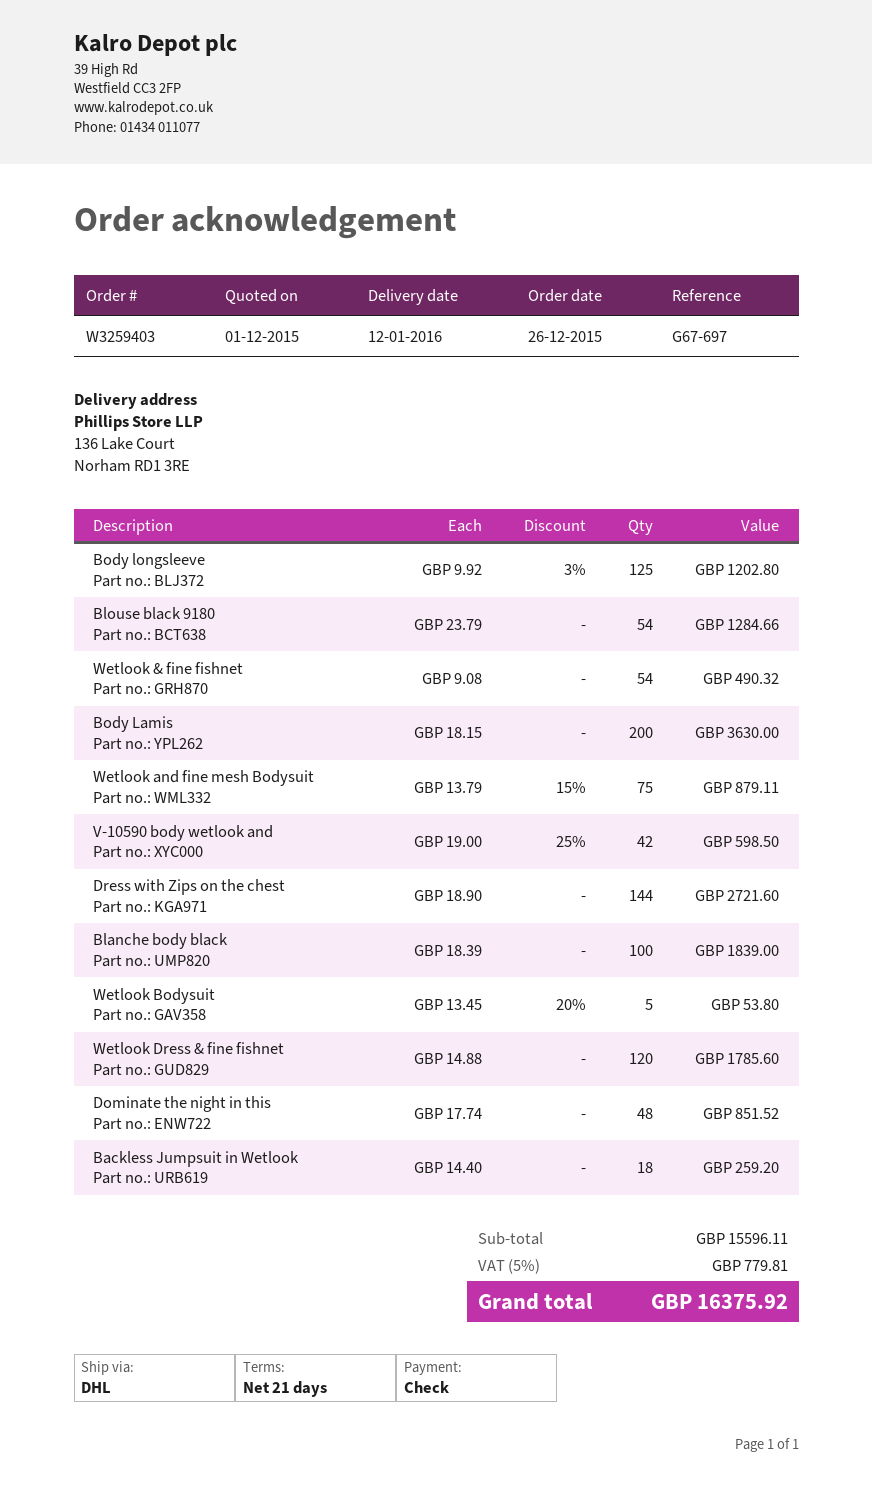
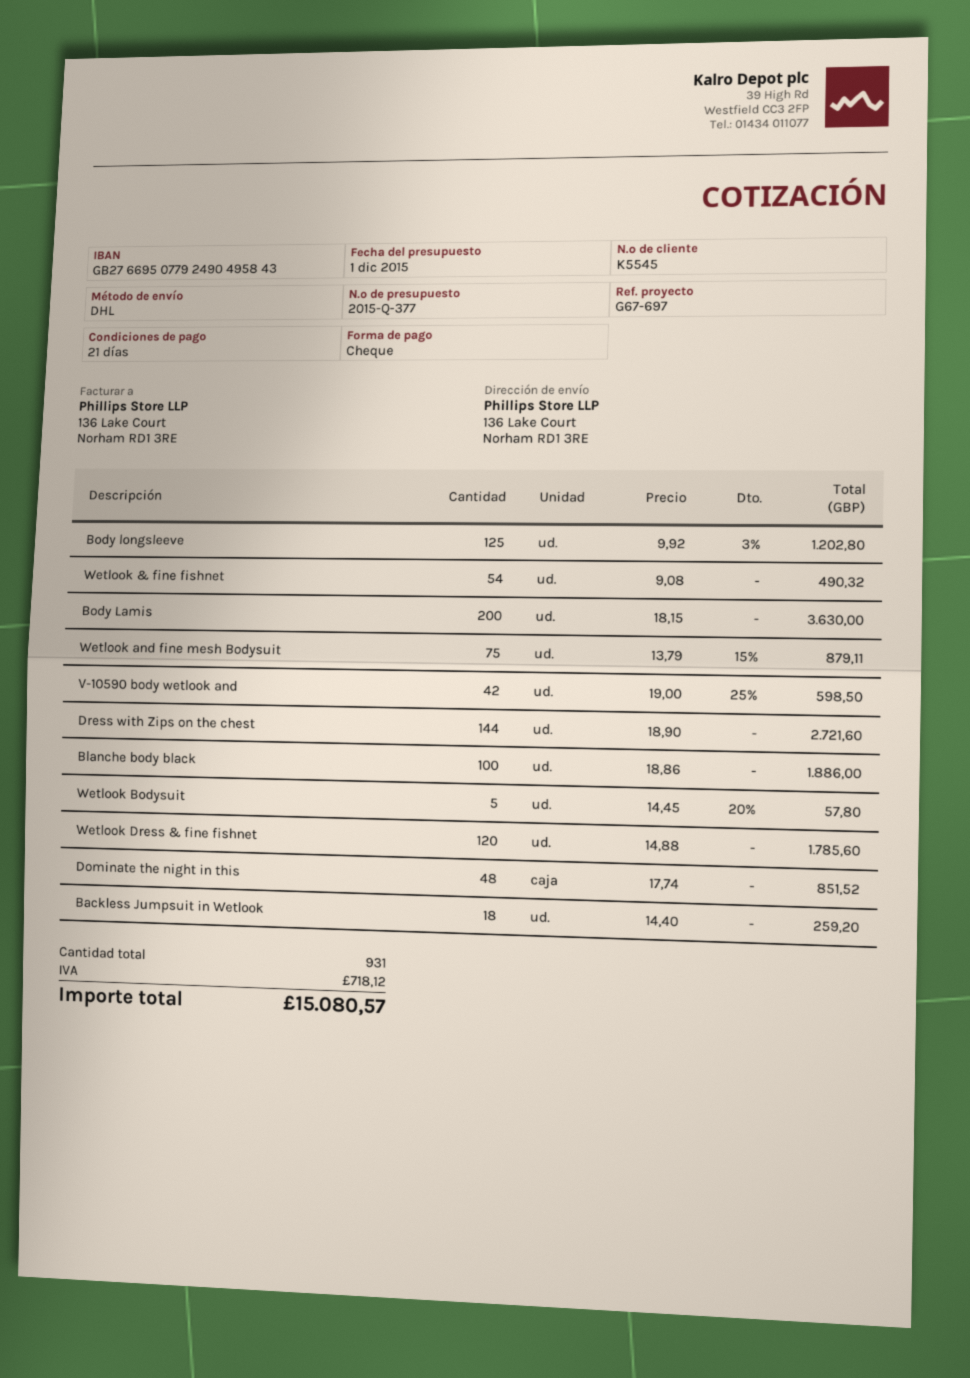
Blouse black 9180: 54 x 23.79 = 1284.66 -> none
Blanche body black: 100 x 18.39 = 1839.00 -> 100 x 18.86 = 1886.00
Wetlook Bodysuit: 5 x 13.45 - 20% = 53.80 -> 5 x 14.45 - 20% = 57.80
tax: 779.81 -> 718.12
total: 16375.92 -> 15080.57

